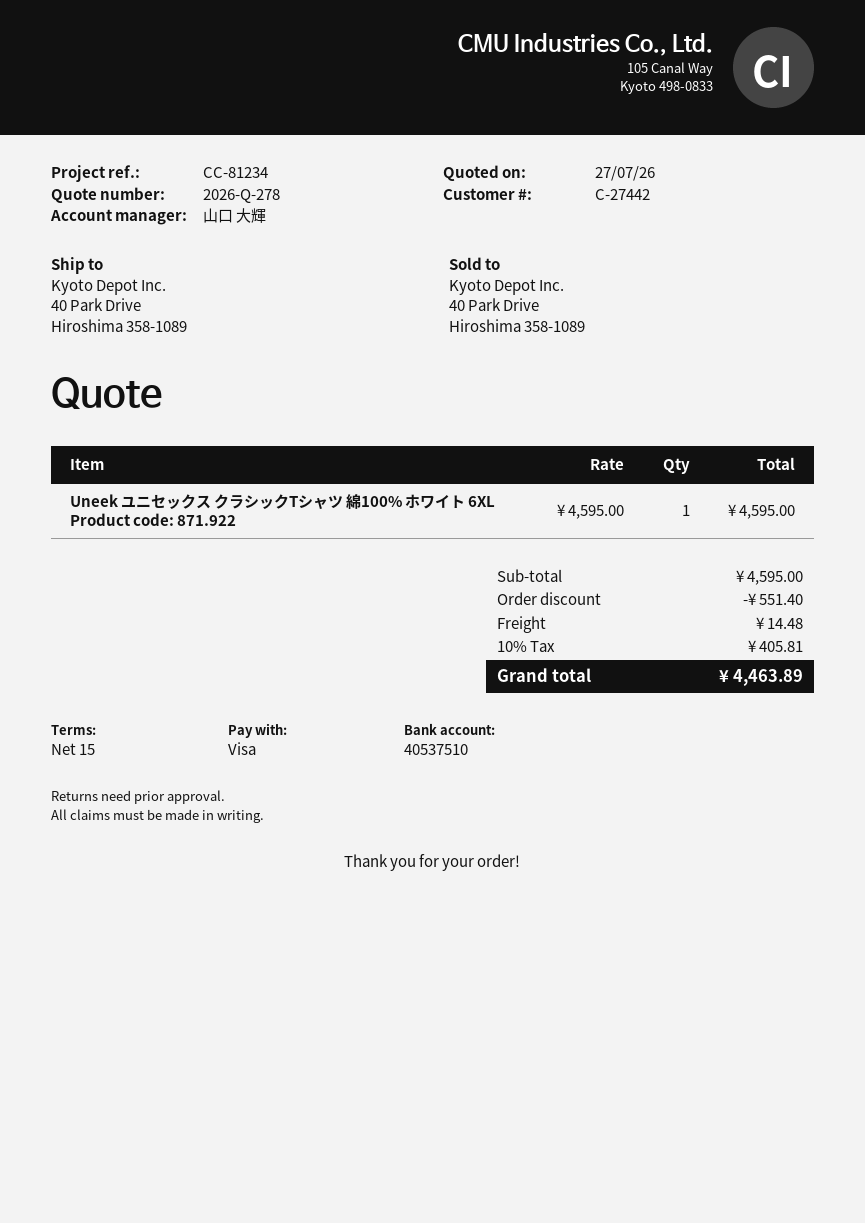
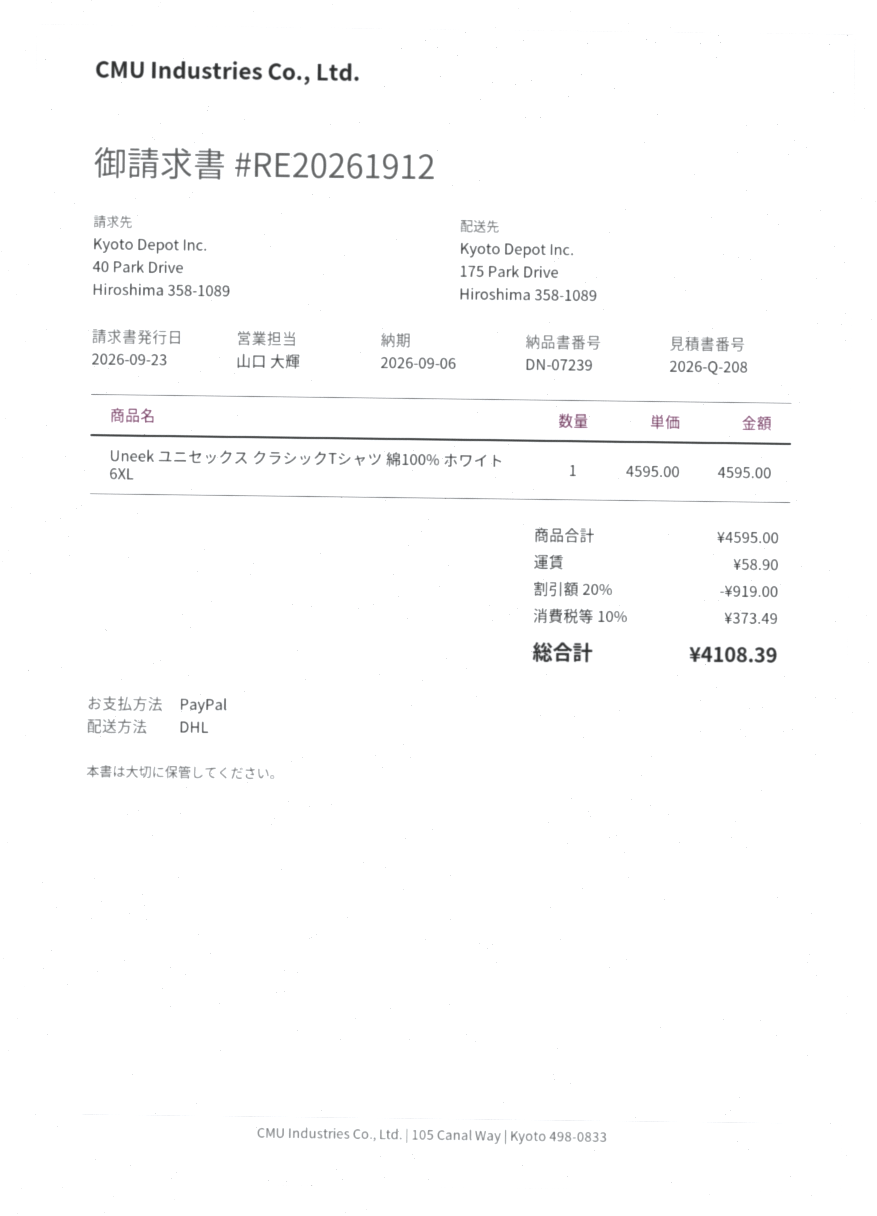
quote number: 2026-Q-278 -> 2026-Q-208
payment method: Visa -> PayPal
ship to: 40 Park Drive, Hiroshima 358-1089 -> 175 Park Drive, Hiroshima 358-1089
discount: 551.40 -> 919.00
shipping: 14.48 -> 58.90
tax: 10% = 405.81 -> 10% = 373.49
total: 4463.89 -> 4108.39

